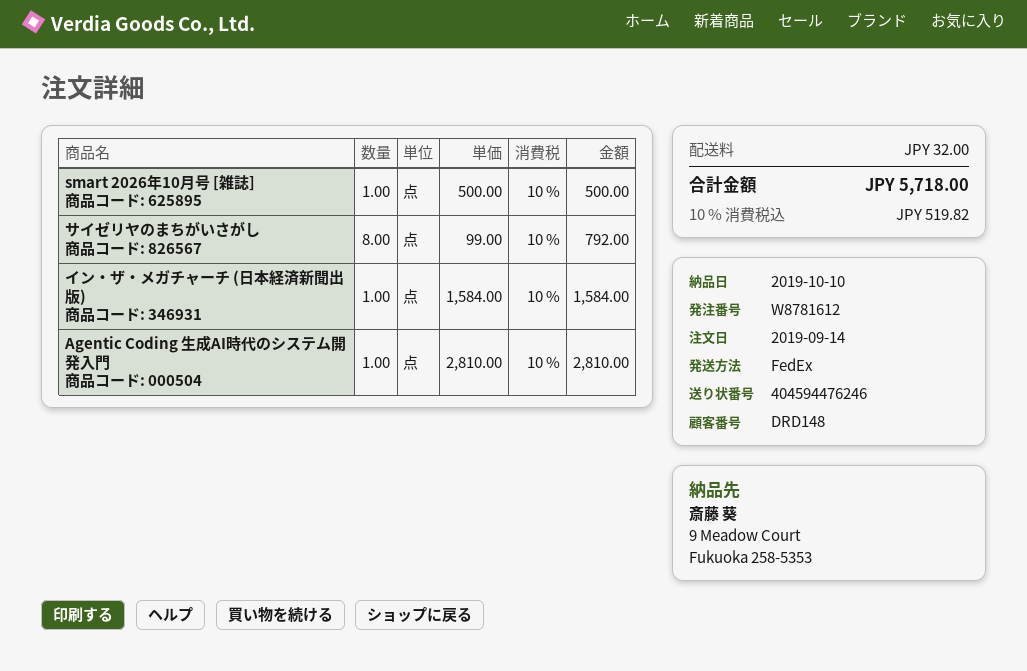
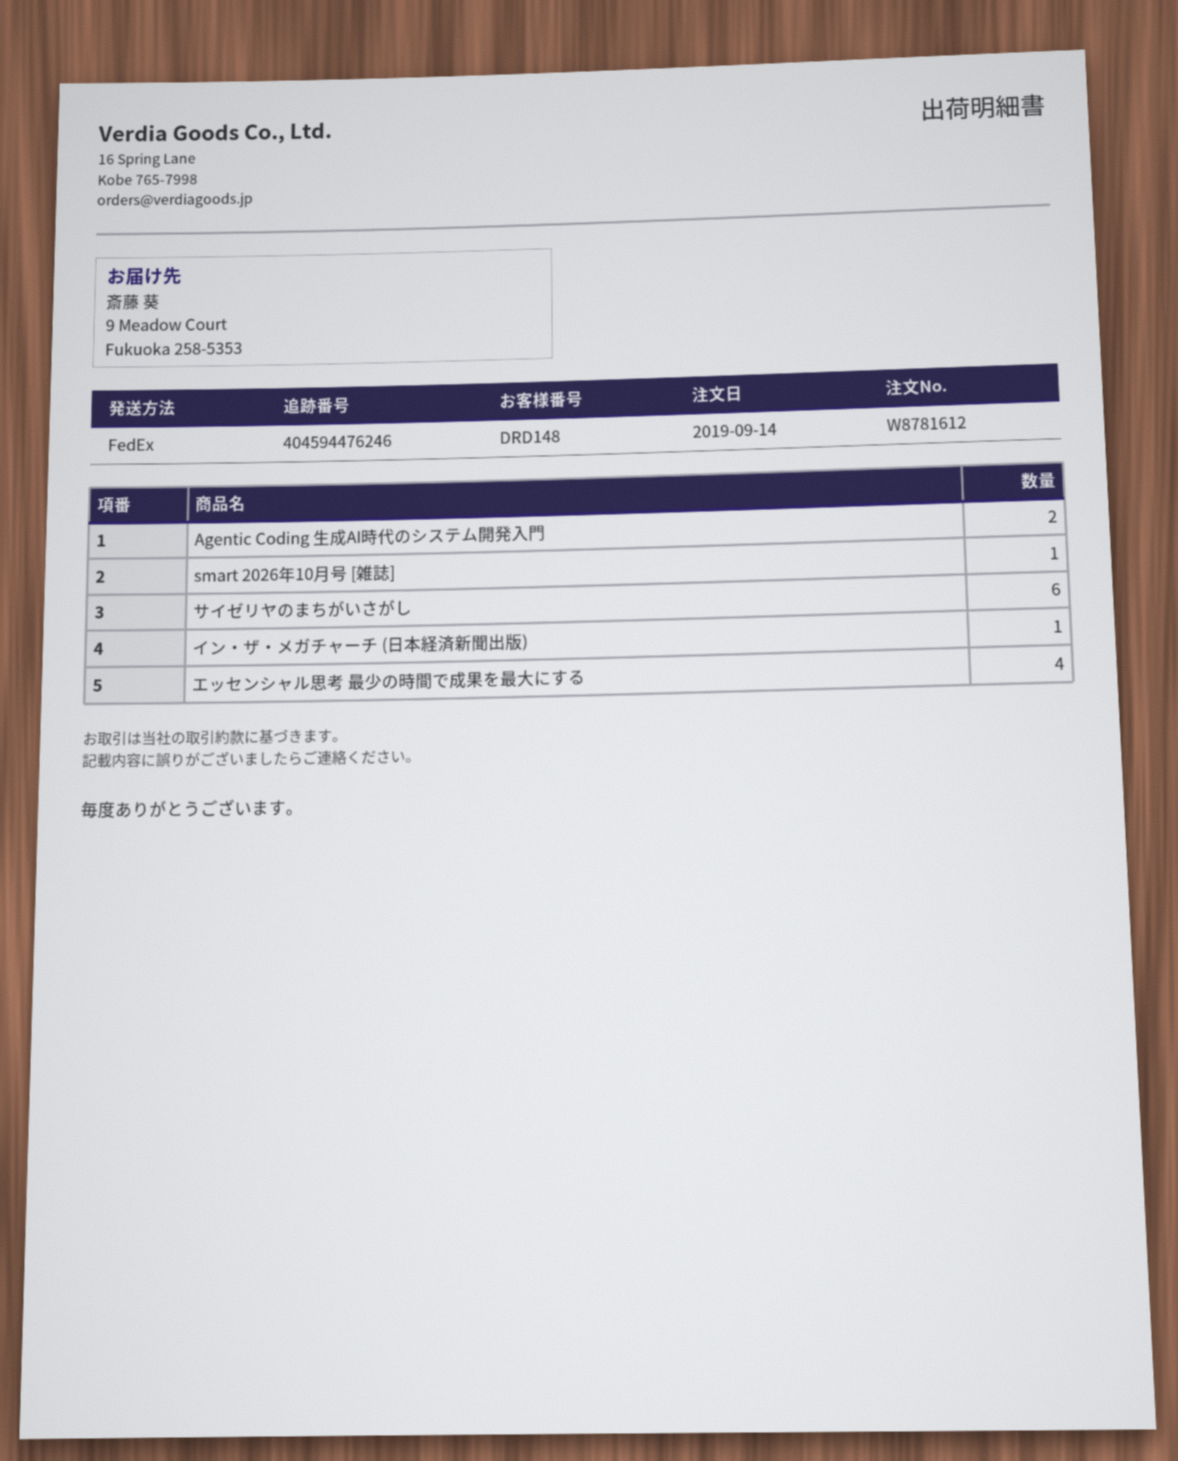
サイゼリヤのまちがいさがし: 8 -> 6
Agentic Coding 生成AI時代のシステム開発入門: 1 -> 2
エッセンシャル思考 最少の時間で成果を最大にする: none -> 4

